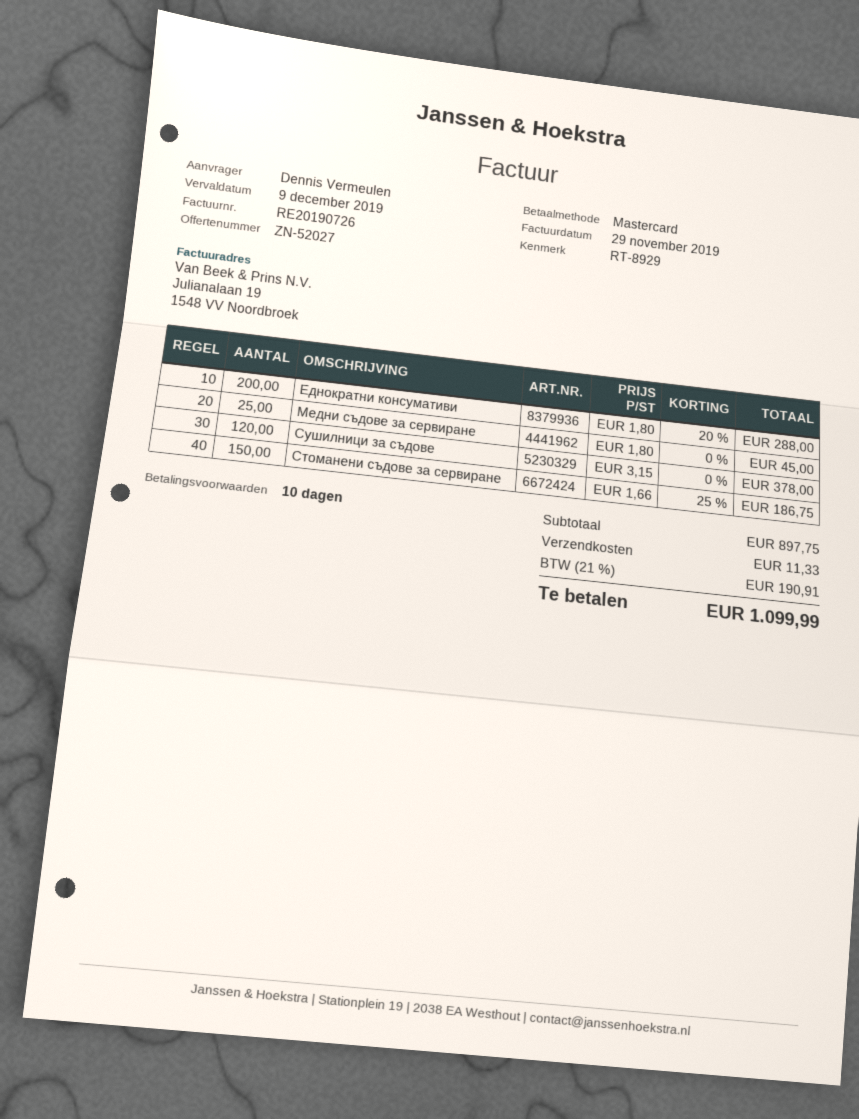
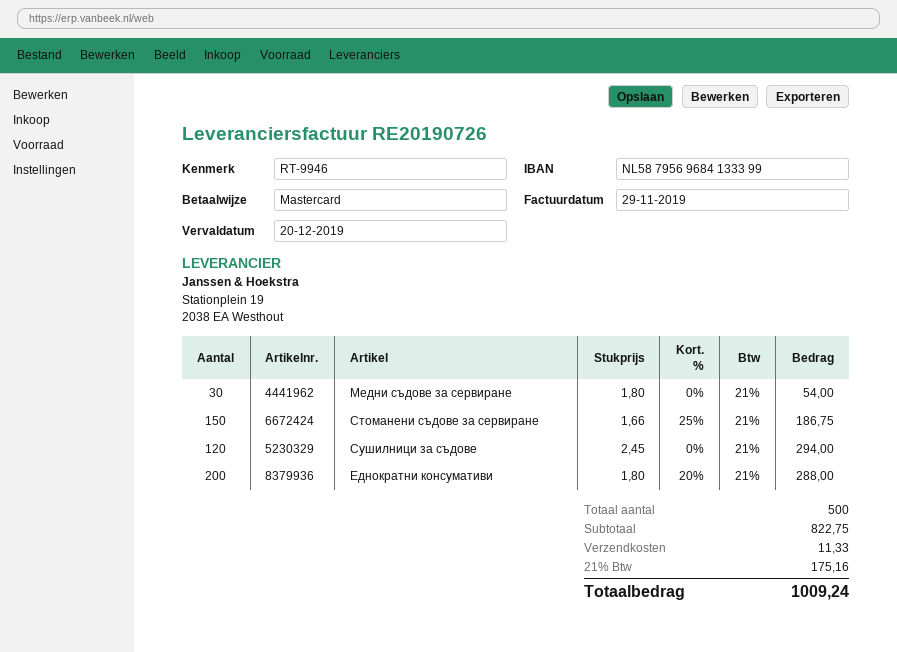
due date: 2019-12-09 -> 2019-12-20
reference: RT-8929 -> RT-9946
Медни съдове за сервиране: 25 x 1.80 = 45.00 -> 30 x 1.80 = 54.00
Сушилници за съдове: 120 x 3.15 = 378.00 -> 120 x 2.45 = 294.00
subtotal: 897.75 -> 822.75
tax: 21% = 190.91 -> 21% = 175.16
total: 1099.99 -> 1009.24

